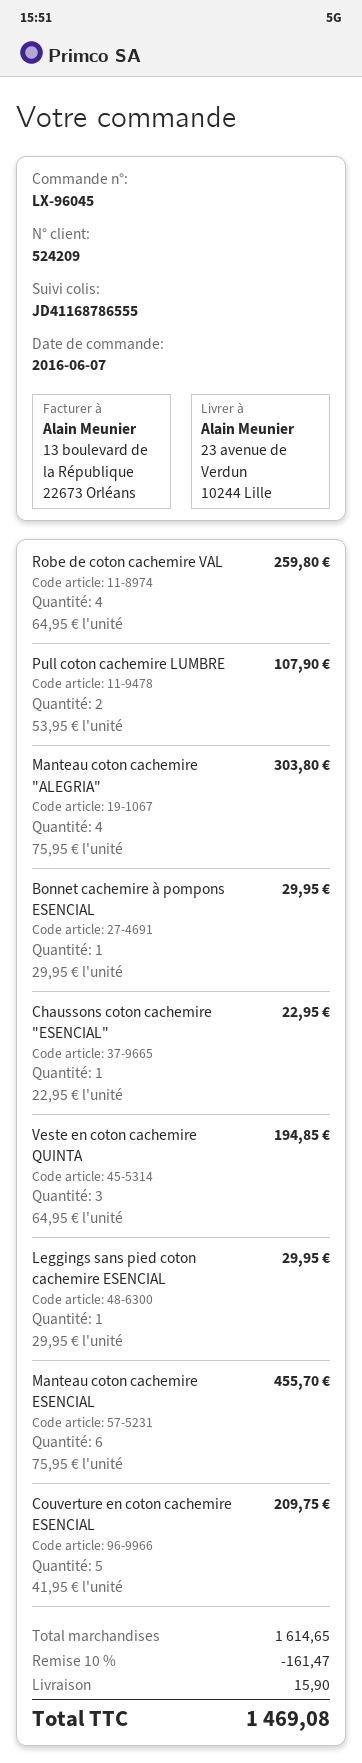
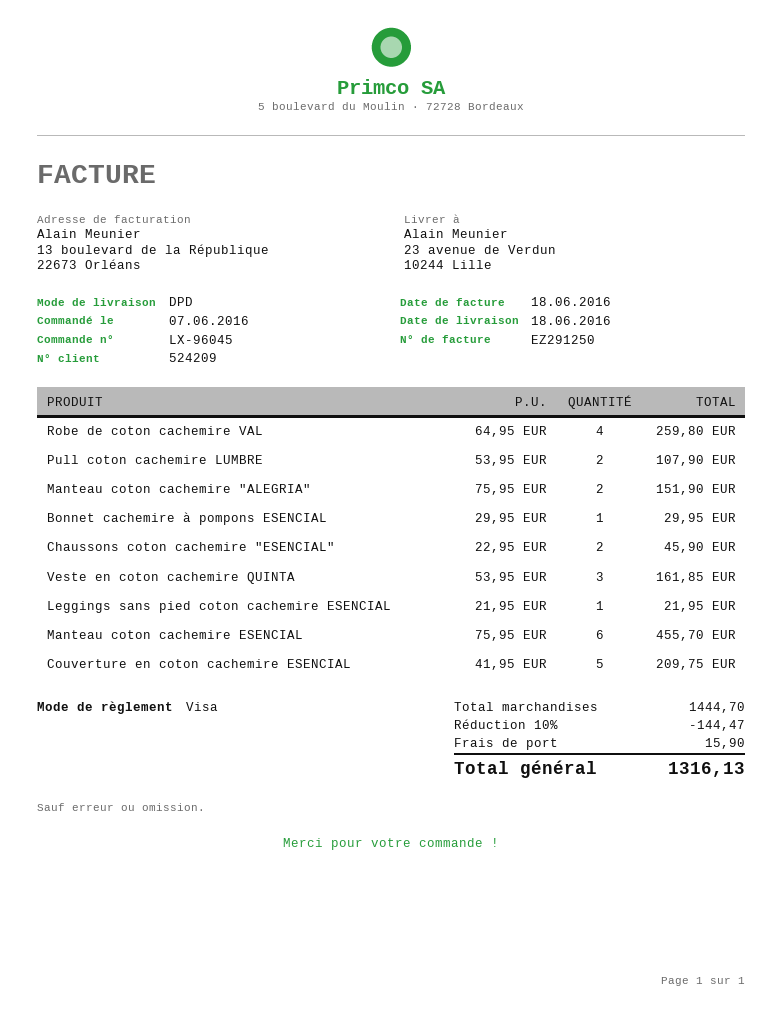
Manteau coton cachemire "ALEGRIA": 4 x 75.95 = 303.80 -> 2 x 75.95 = 151.90
Chaussons coton cachemire "ESENCIAL": 1 x 22.95 = 22.95 -> 2 x 22.95 = 45.90
Veste en coton cachemire QUINTA: 3 x 64.95 = 194.85 -> 3 x 53.95 = 161.85
Leggings sans pied coton cachemire ESENCIAL: 1 x 29.95 = 29.95 -> 1 x 21.95 = 21.95
subtotal: 1614.65 -> 1444.70
discount: 10% = 161.47 -> 10% = 144.47
total: 1469.08 -> 1316.13

